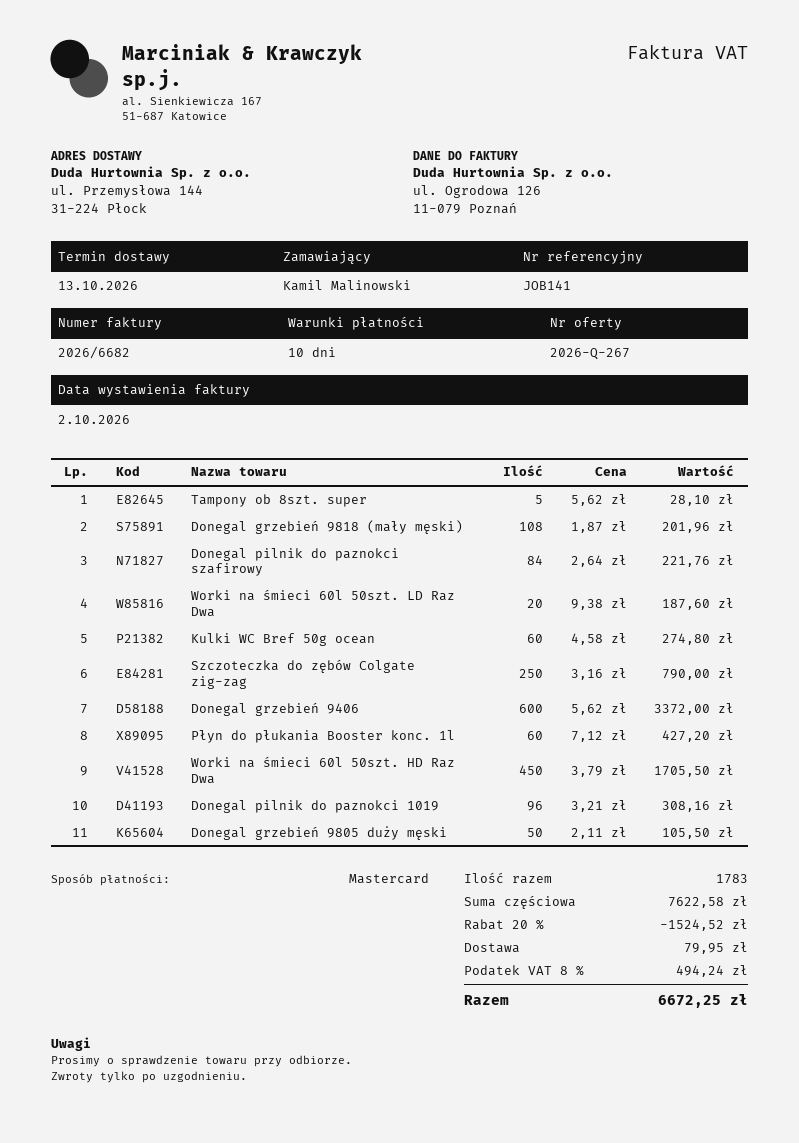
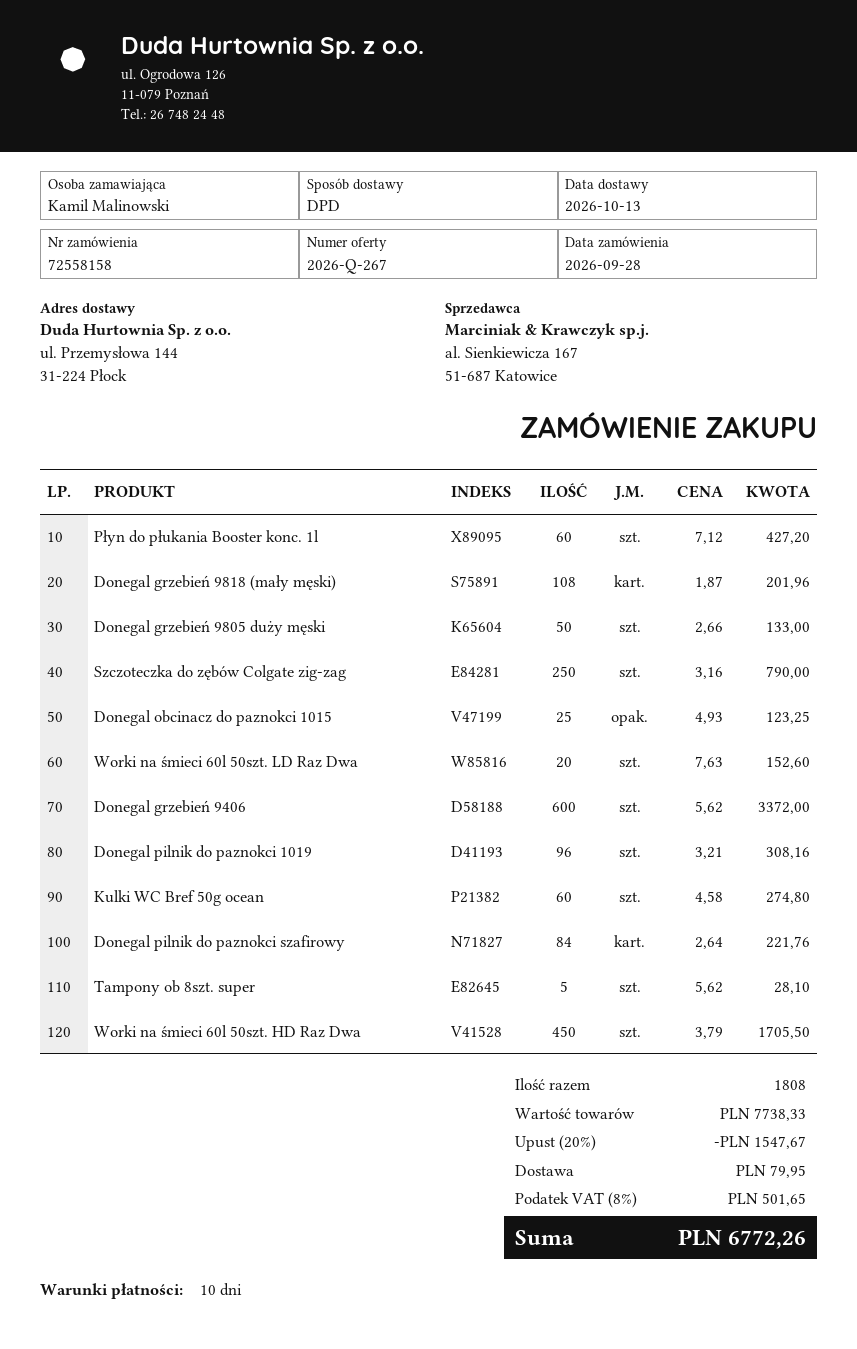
Worki na śmieci 60l 50szt. LD Raz Dwa: 20 x 9.38 = 187.60 -> 20 x 7.63 = 152.60
Donegal grzebień 9805 duży męski: 50 x 2.11 = 105.50 -> 50 x 2.66 = 133.00
Donegal obcinacz do paznokci 1015: none -> 25 x 4.93 = 123.25
total quantity: 1783 -> 1808
subtotal: 7622.58 -> 7738.33
discount: 20% = 1524.52 -> 20% = 1547.67
tax: 8% = 494.24 -> 8% = 501.65
total: 6672.25 -> 6772.26

